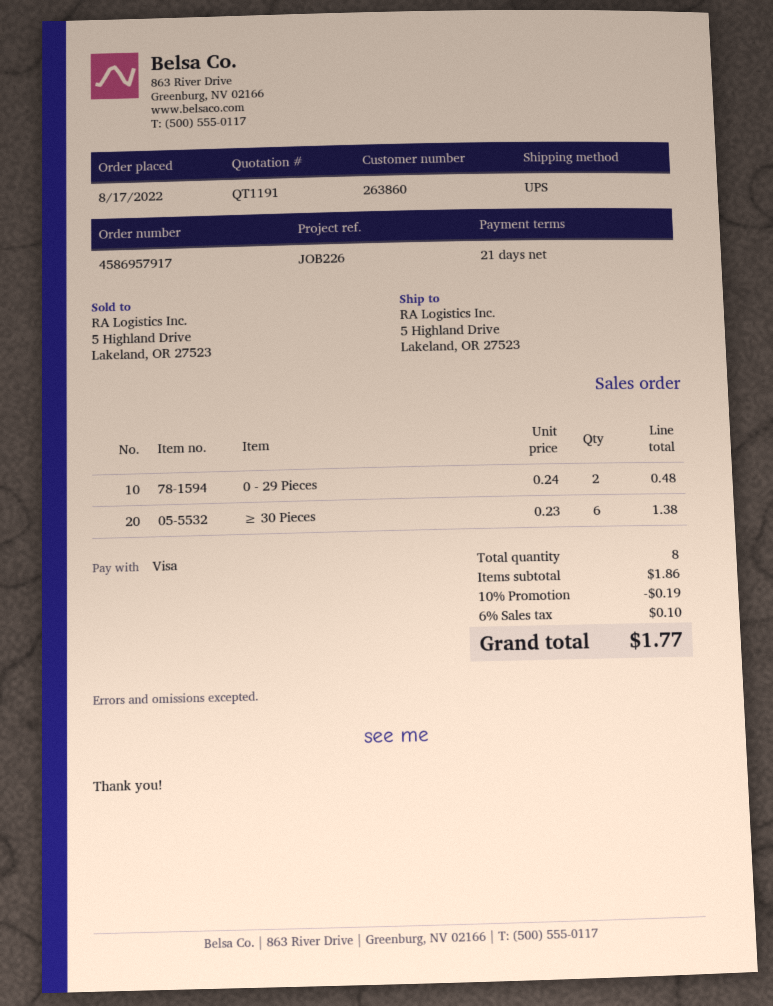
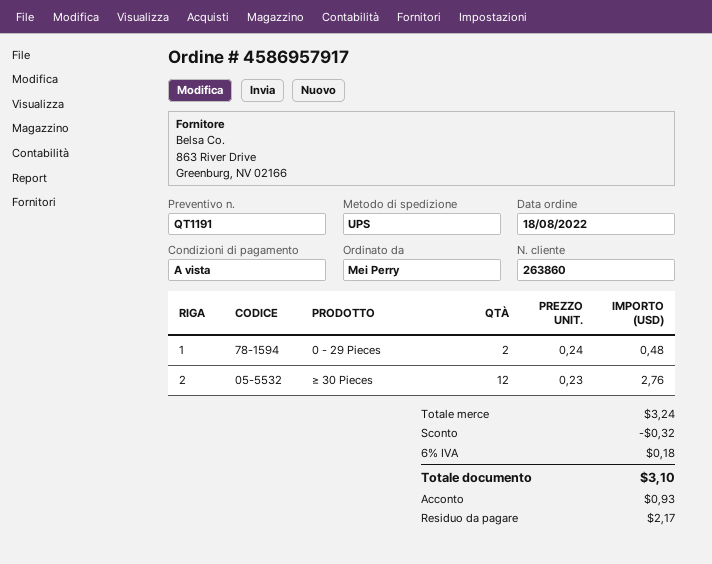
order date: 2022-08-17 -> 2022-08-18
payment terms: 21 days -> on receipt
≥ 30 Pieces: 6 x 0.23 = 1.38 -> 12 x 0.23 = 2.76
subtotal: 1.86 -> 3.24
discount: 0.19 -> 0.32
tax: 6% = 0.10 -> 6% = 0.18
total: 1.77 -> 3.10

